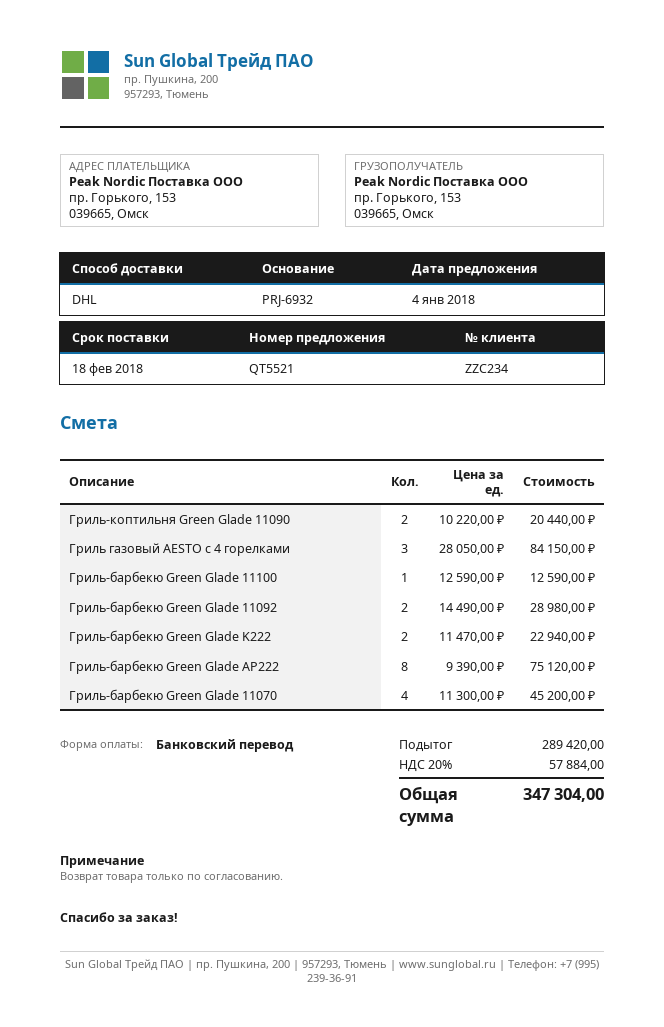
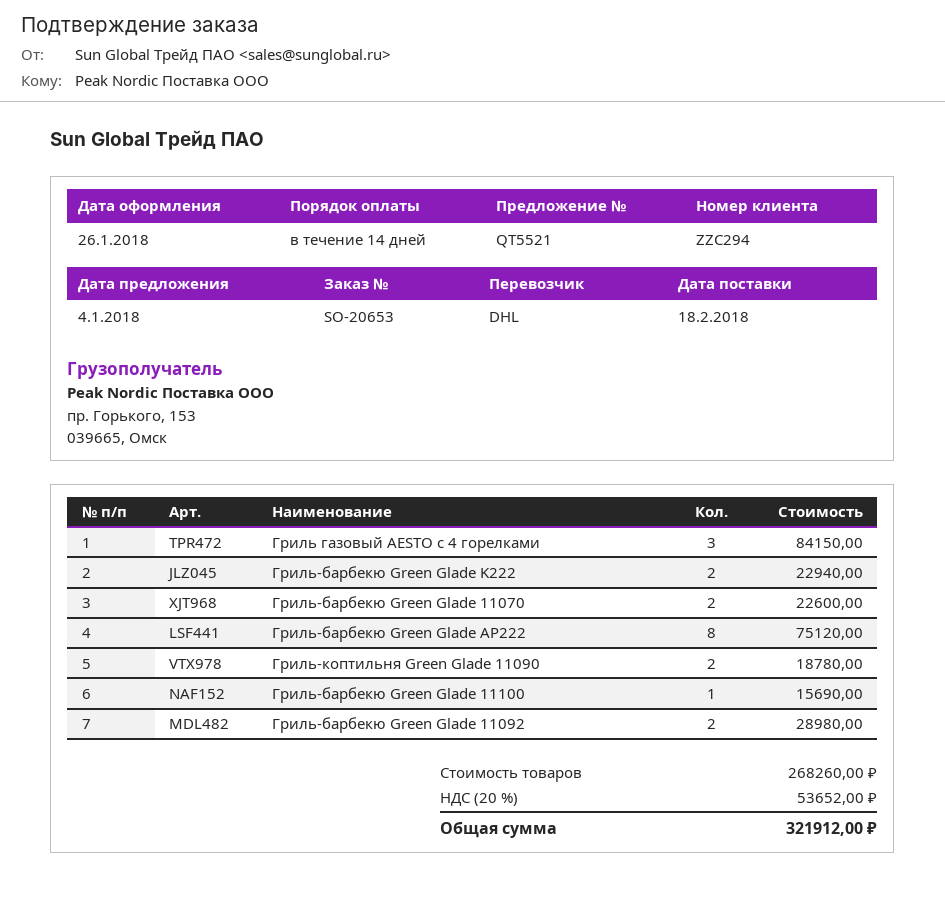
customer number: ZZC234 -> ZZC294
Гриль-коптильня Green Glade 11090: 2 for 20440.00 -> 2 for 18780.00
Гриль-барбекю Green Glade 11100: 1 for 12590.00 -> 1 for 15690.00
Гриль-барбекю Green Glade 11070: 4 for 45200.00 -> 2 for 22600.00
subtotal: 289420.00 -> 268260.00
tax: 20% = 57884.00 -> 20% = 53652.00
total: 347304.00 -> 321912.00

